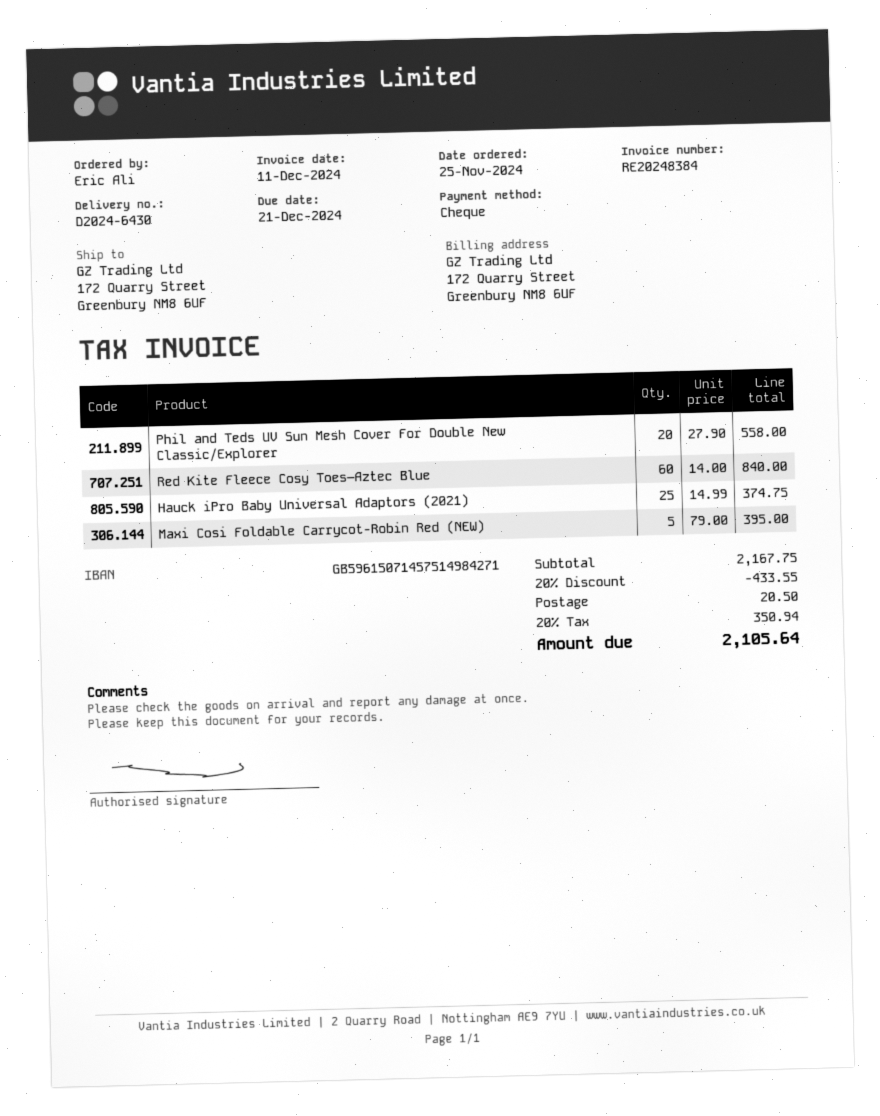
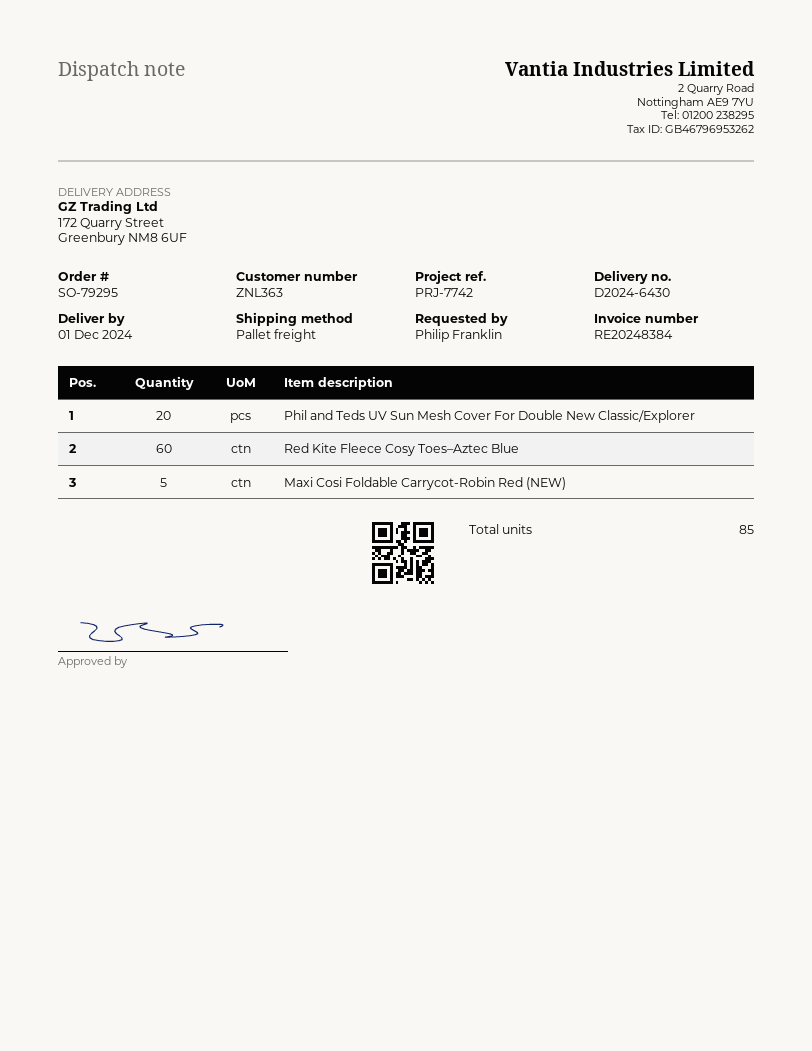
ordered by: Eric Ali -> Philip Franklin
Hauck iPro Baby Universal Adaptors (2021): 25 -> none

